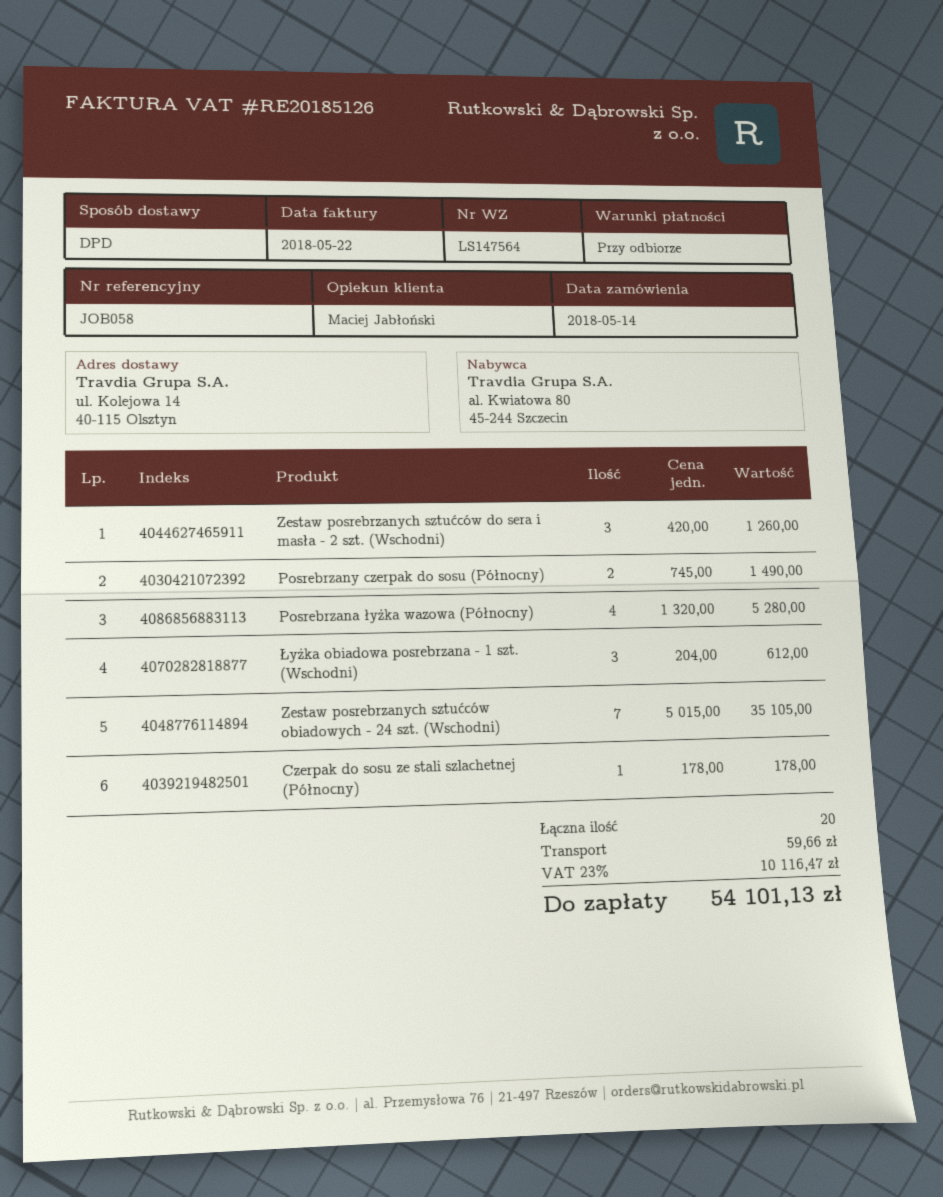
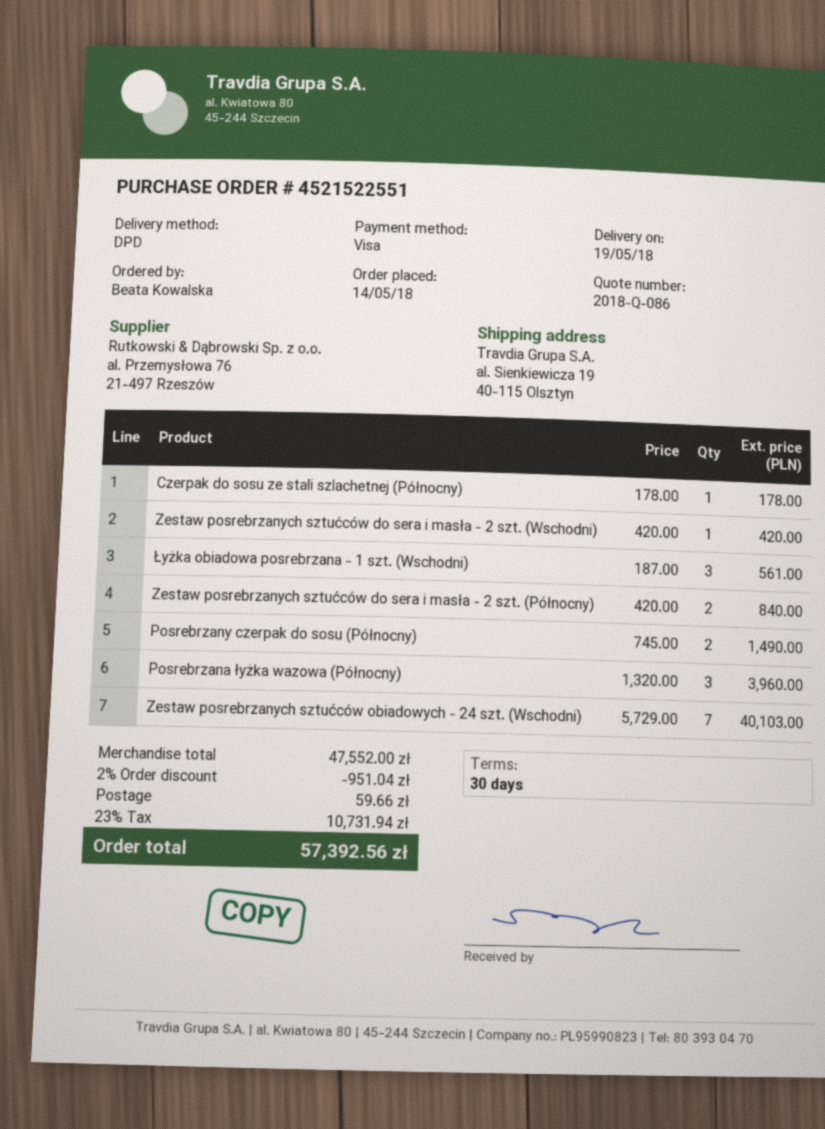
payment terms: on receipt -> 30 days
ship to: ul. Kolejowa 14, 40-115 Olsztyn -> al. Sienkiewicza 19, 40-115 Olsztyn
Zestaw posrebrzanych sztućców do sera i masła - 2 szt. (Wschodni): 3 x 420.00 = 1260.00 -> 1 x 420.00 = 420.00
Posrebrzana łyżka wazowa (Północny): 4 x 1320.00 = 5280.00 -> 3 x 1320.00 = 3960.00
Łyżka obiadowa posrebrzana - 1 szt. (Wschodni): 3 x 204.00 = 612.00 -> 3 x 187.00 = 561.00
Zestaw posrebrzanych sztućców obiadowych - 24 szt. (Wschodni): 7 x 5015.00 = 35105.00 -> 7 x 5729.00 = 40103.00
Zestaw posrebrzanych sztućców do sera i masła - 2 szt. (Północny): none -> 2 x 420.00 = 840.00
discount: none -> 2% = 951.04
tax: 23% = 10116.47 -> 23% = 10731.94
total: 54101.13 -> 57392.56

